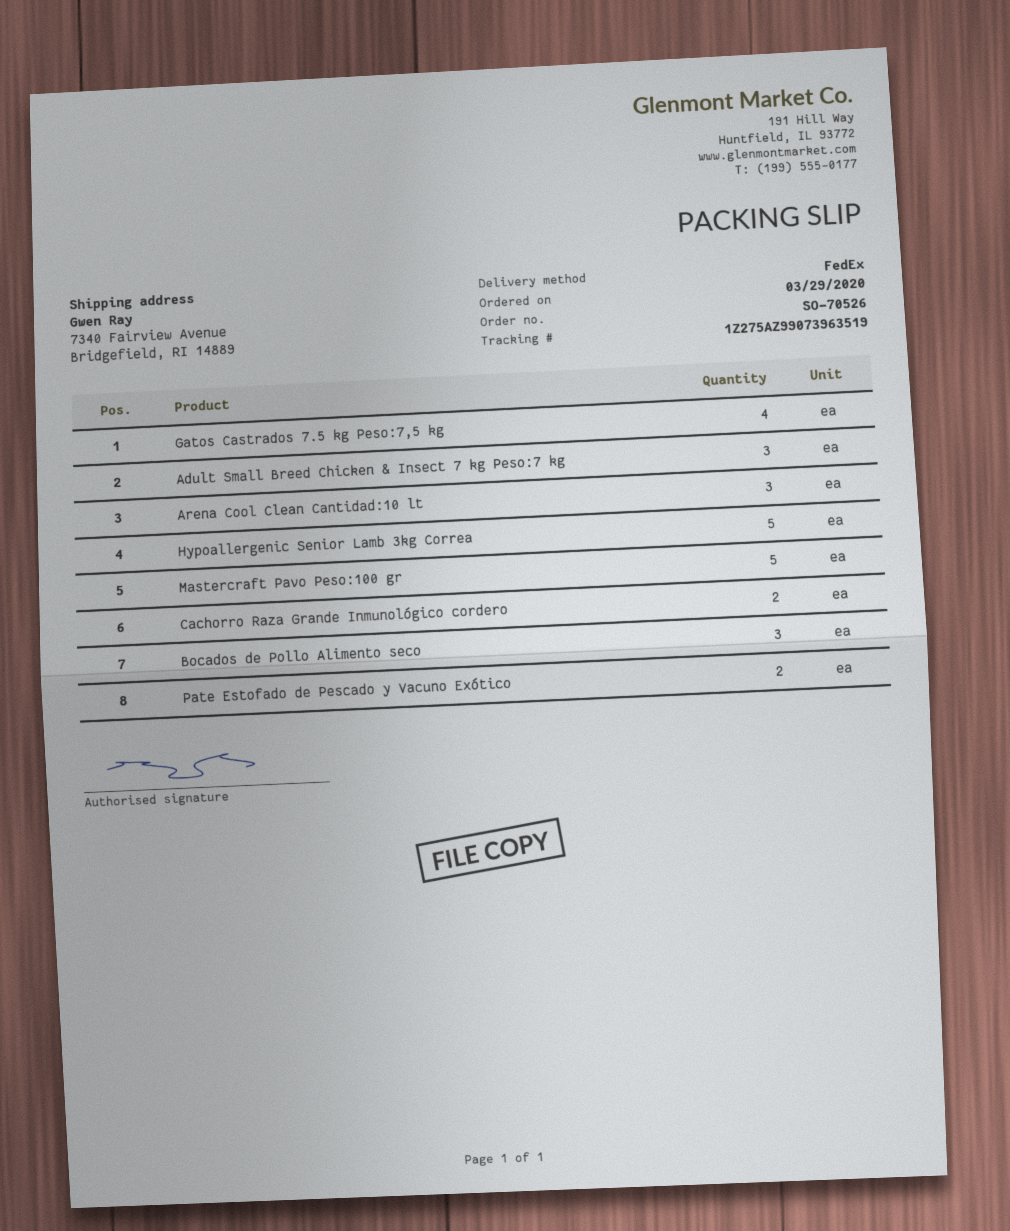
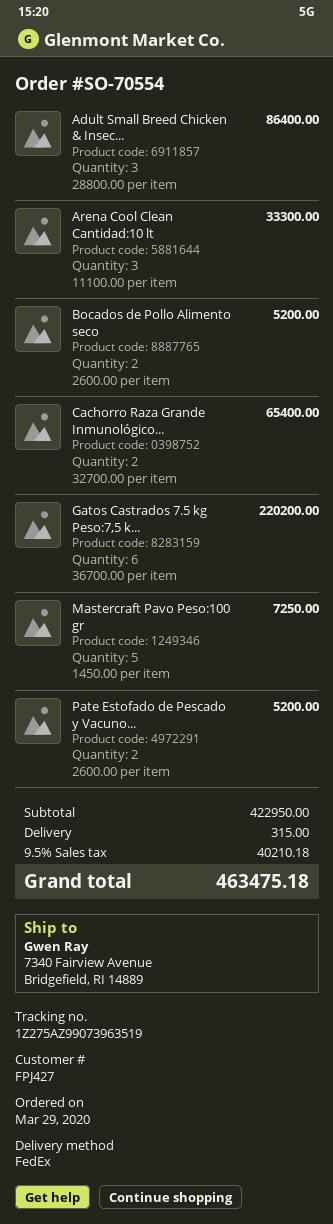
order number: SO-70526 -> SO-70554
Gatos Castrados 7.5 kg Peso:7,5 kg: 4 -> 6
Hypoallergenic Senior Lamb 3kg Correa: 5 -> none
Bocados de Pollo Alimento seco: 3 -> 2

